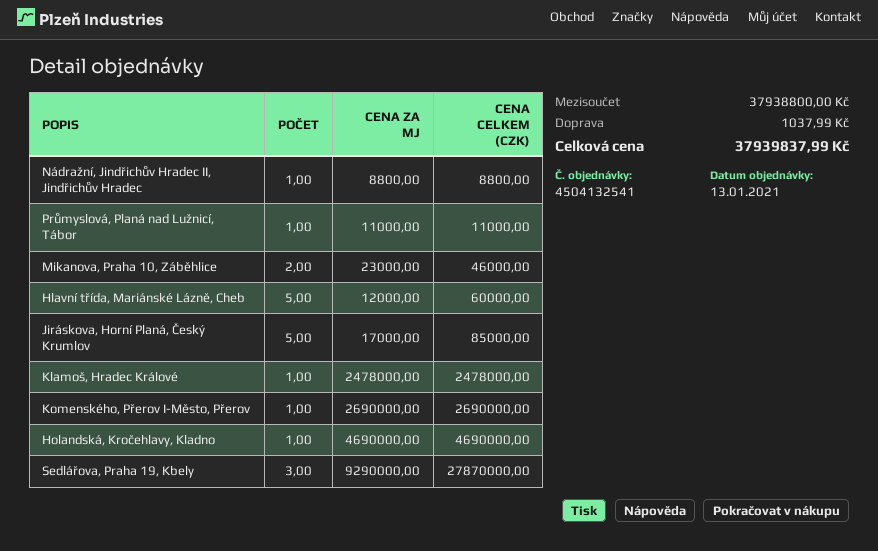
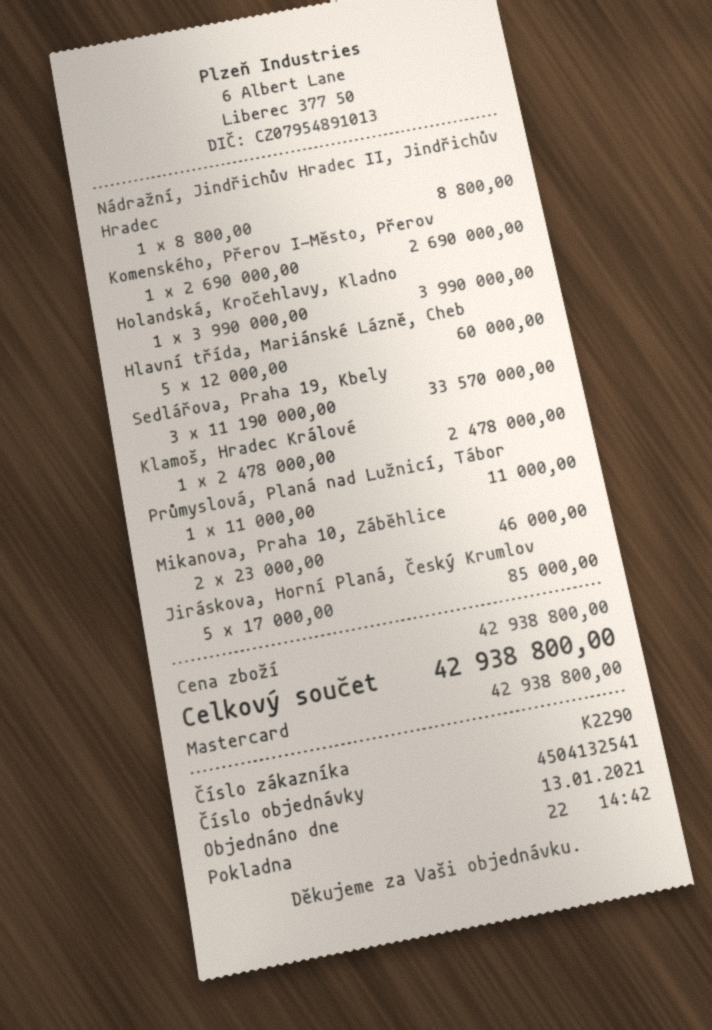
Holandská, Kročehlavy, Kladno: 1 x 4690000.00 = 4690000.00 -> 1 x 3990000.00 = 3990000.00
Sedlářova, Praha 19, Kbely: 3 x 9290000.00 = 27870000.00 -> 3 x 11190000.00 = 33570000.00
subtotal: 37938800.00 -> 42938800.00
shipping: 1037.99 -> none
total: 37939837.99 -> 42938800.00

